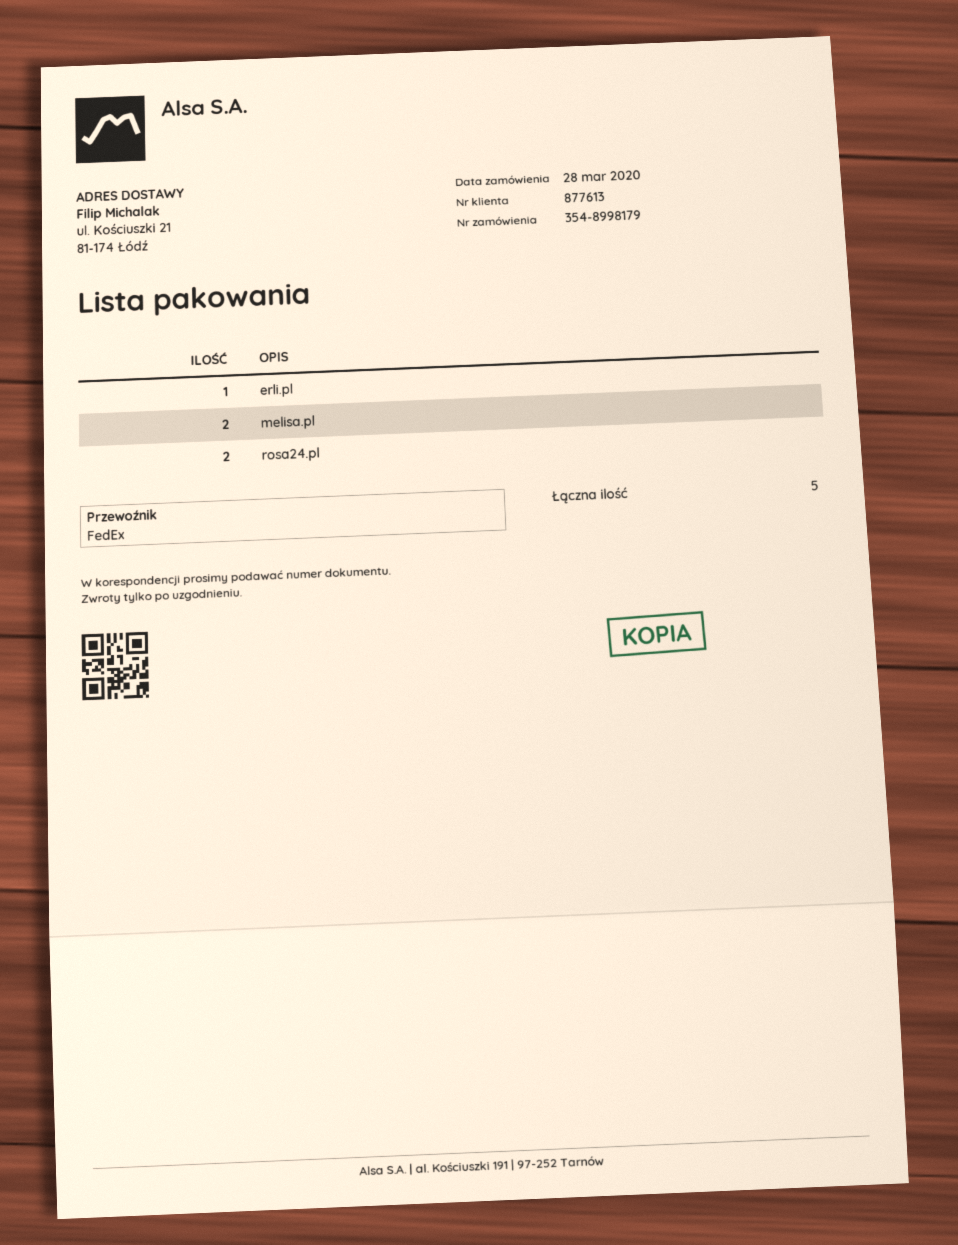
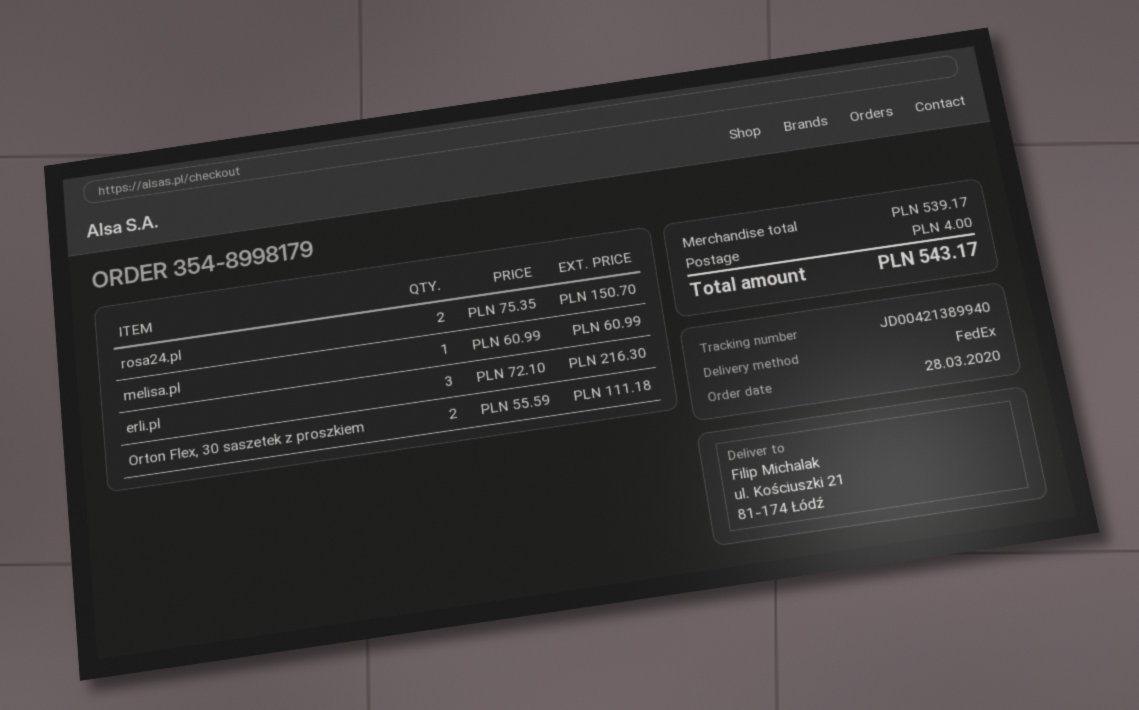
erli.pl: 1 -> 3
melisa.pl: 2 -> 1
Orton Flex, 30 saszetek z proszkiem: none -> 2

